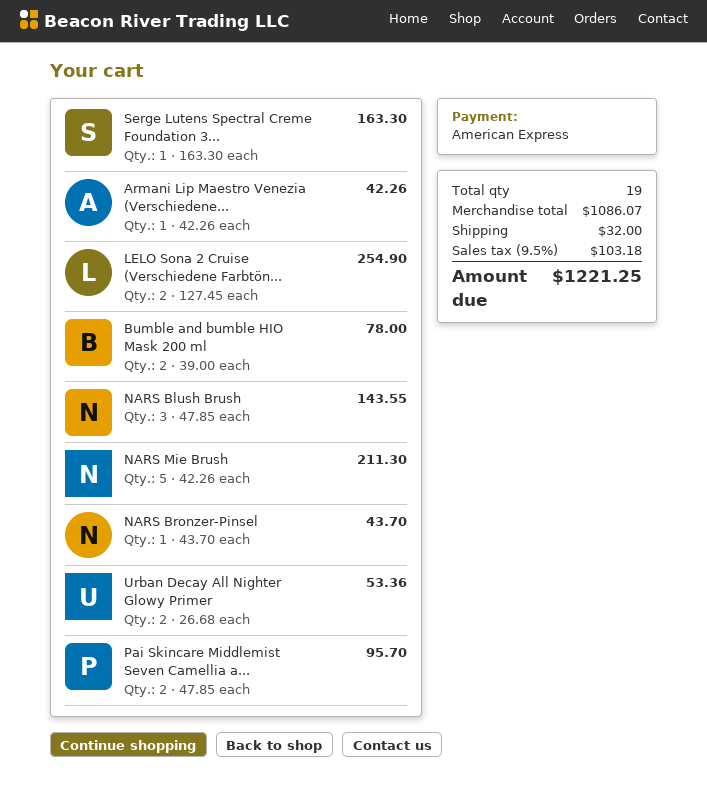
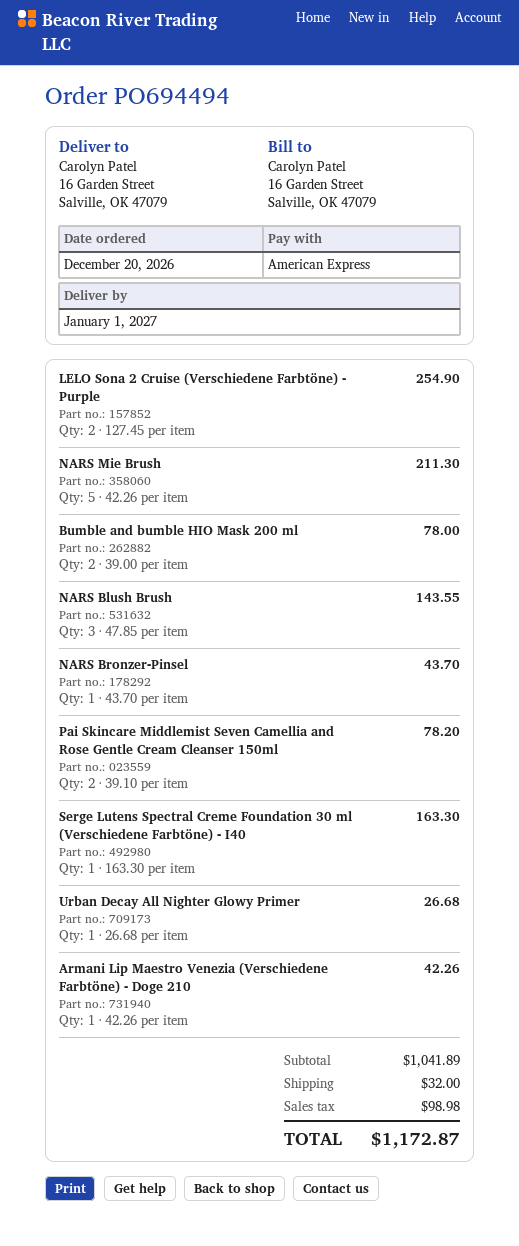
Urban Decay All Nighter Glowy Primer: 2 x 26.68 = 53.36 -> 1 x 26.68 = 26.68
Pai Skincare Middlemist Seven Camellia a...: 2 x 47.85 = 95.70 -> 2 x 39.10 = 78.20
subtotal: 1086.07 -> 1041.89
tax: 103.18 -> 98.98
total: 1221.25 -> 1172.87

